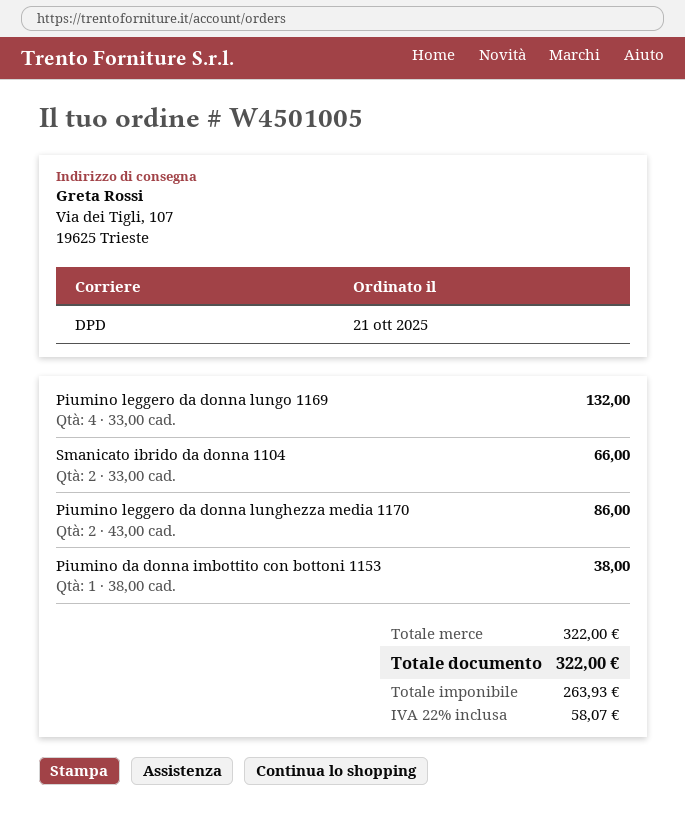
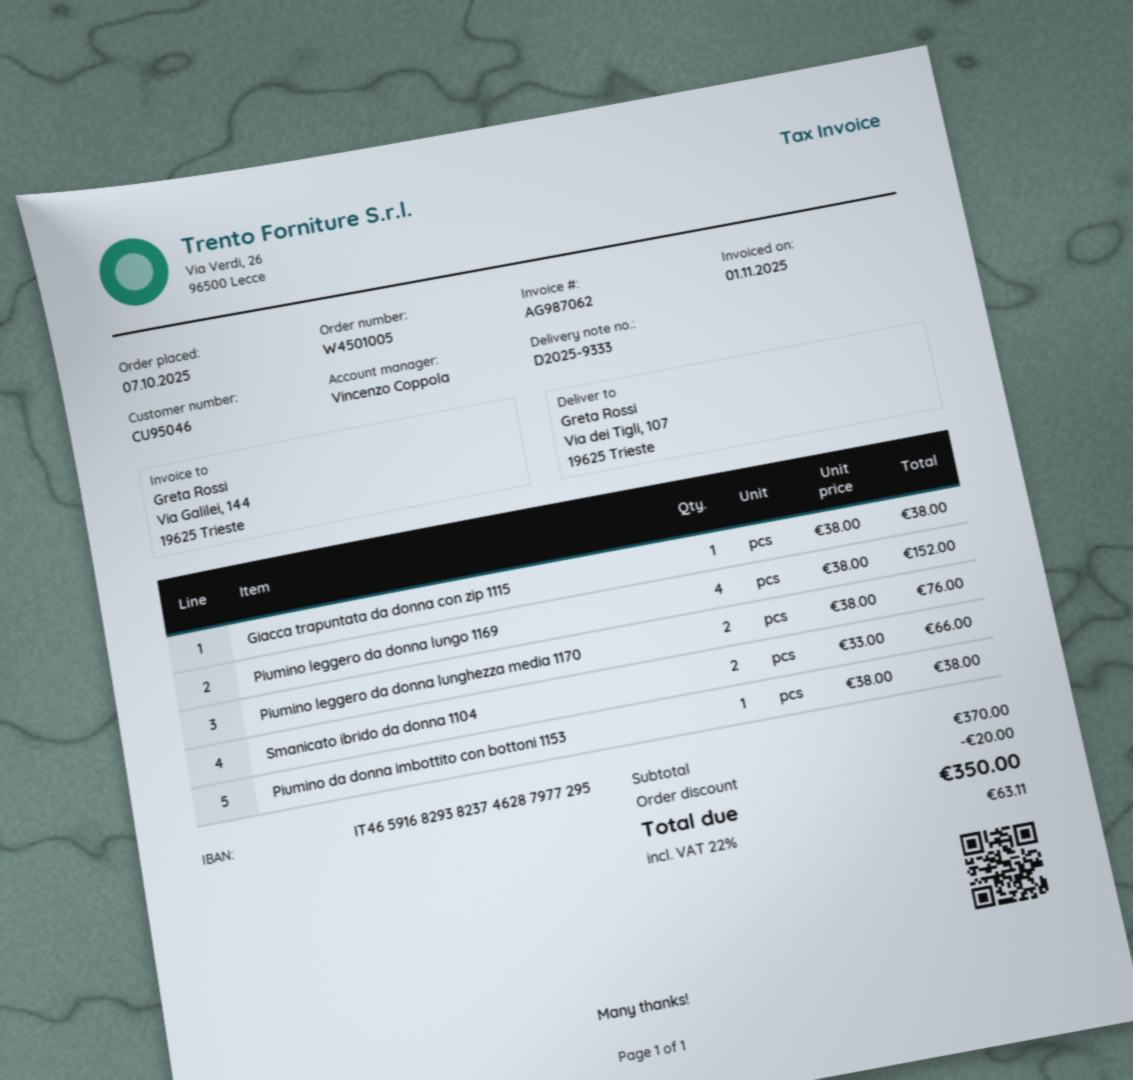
order date: 2025-10-21 -> 2025-10-07
Piumino leggero da donna lungo 1169: 4 x 33.00 = 132.00 -> 4 x 38.00 = 152.00
Piumino leggero da donna lunghezza media 1170: 2 x 43.00 = 86.00 -> 2 x 38.00 = 76.00
Giacca trapuntata da donna con zip 1115: none -> 1 x 38.00 = 38.00
subtotal: 322.00 -> 370.00
discount: none -> 20.00
tax: 22% = 58.07 -> 22% = 63.11
total: 322.00 -> 350.00

